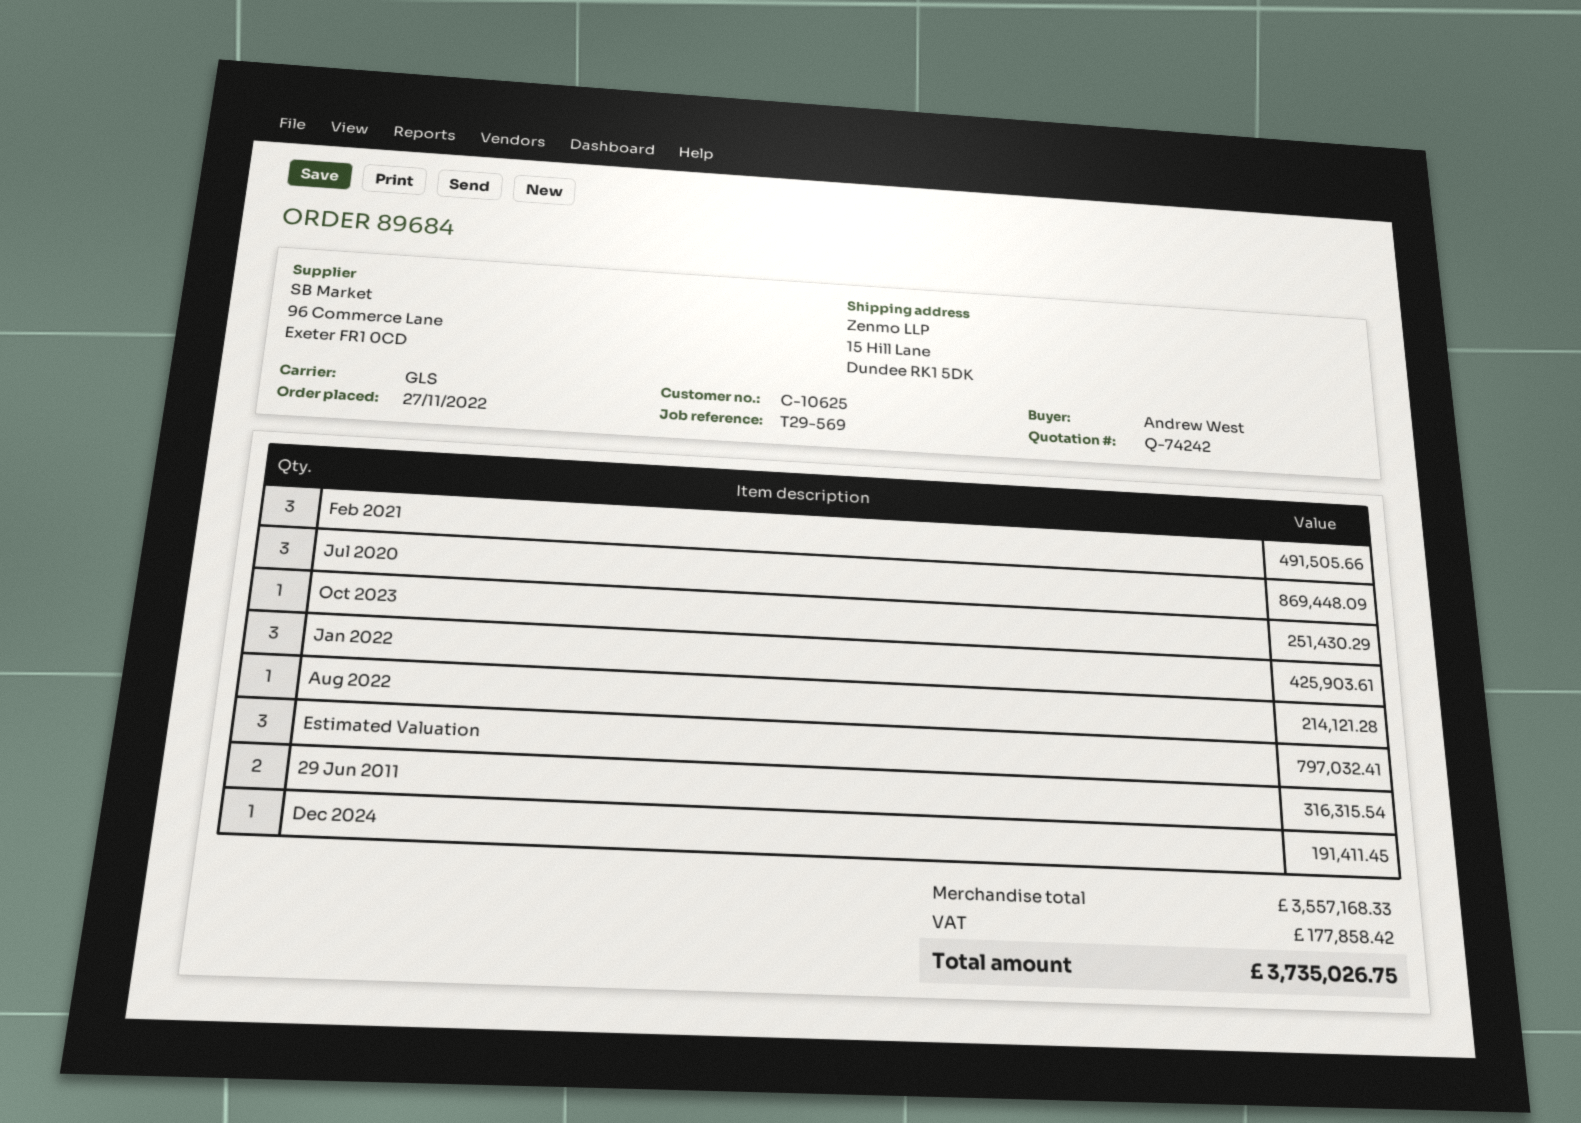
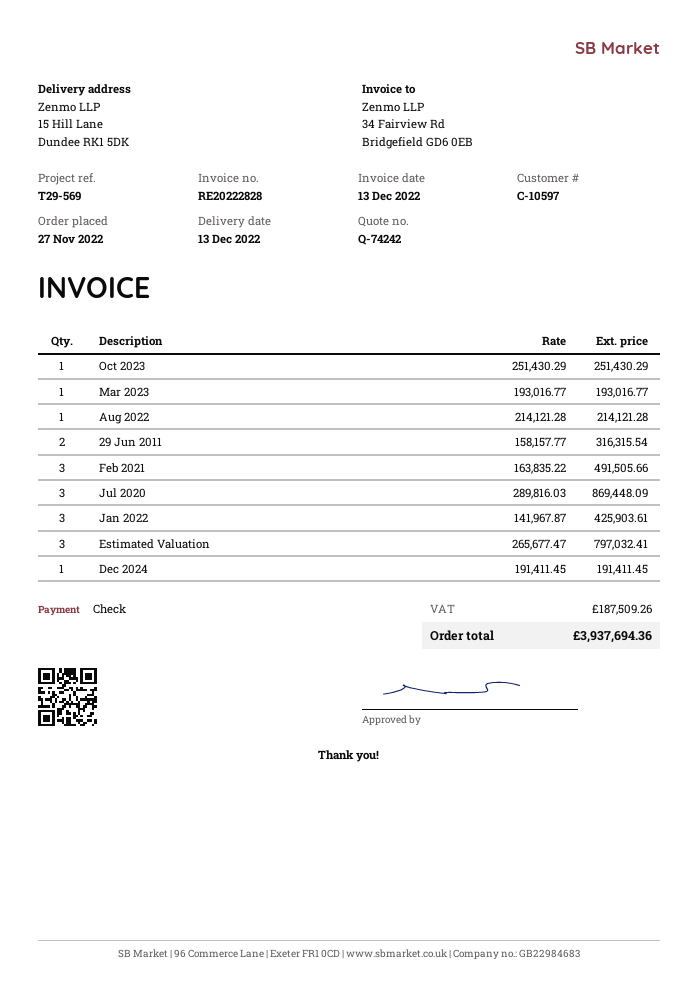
customer number: C-10625 -> C-10597
Mar 2023: none -> 1 for 193016.77
tax: 177858.42 -> 187509.26
total: 3735026.75 -> 3937694.36

